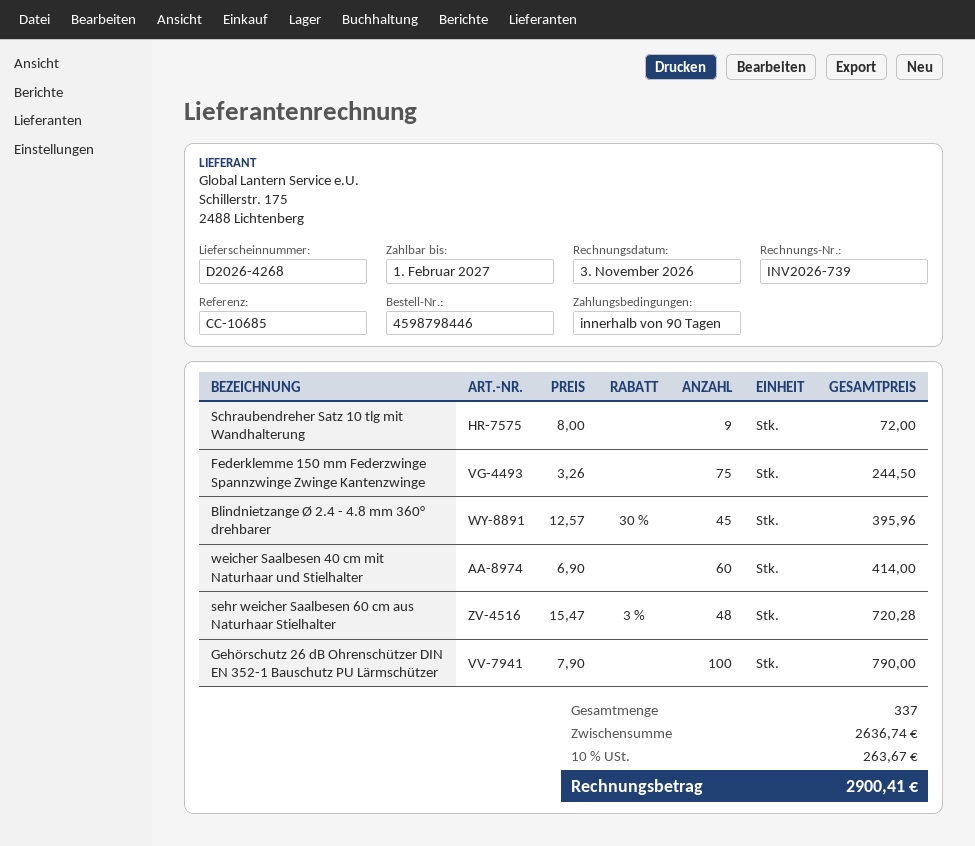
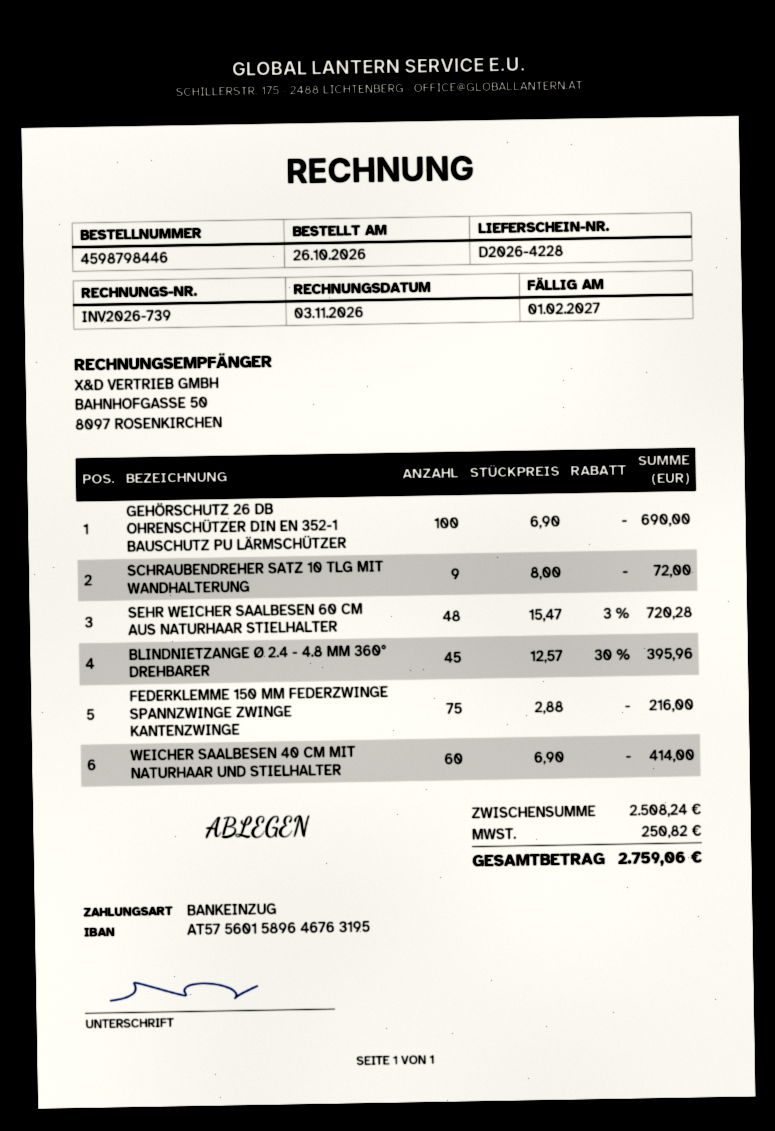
delivery note number: D2026-4268 -> D2026-4228
Federklemme 150 mm Federzwinge Spannzwinge Zwinge Kantenzwinge: 75 x 3.26 = 244.50 -> 75 x 2.88 = 216.00
Gehörschutz 26 dB Ohrenschützer DIN EN 352-1 Bauschutz PU Lärmschützer: 100 x 7.90 = 790.00 -> 100 x 6.90 = 690.00
subtotal: 2636.74 -> 2508.24
tax: 263.67 -> 250.82
total: 2900.41 -> 2759.06

